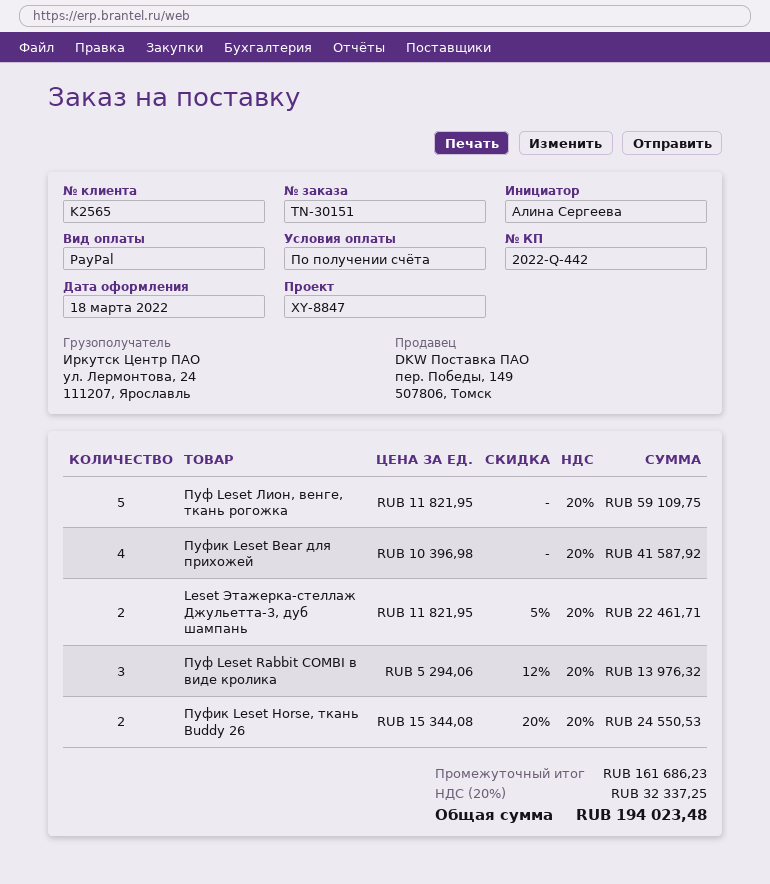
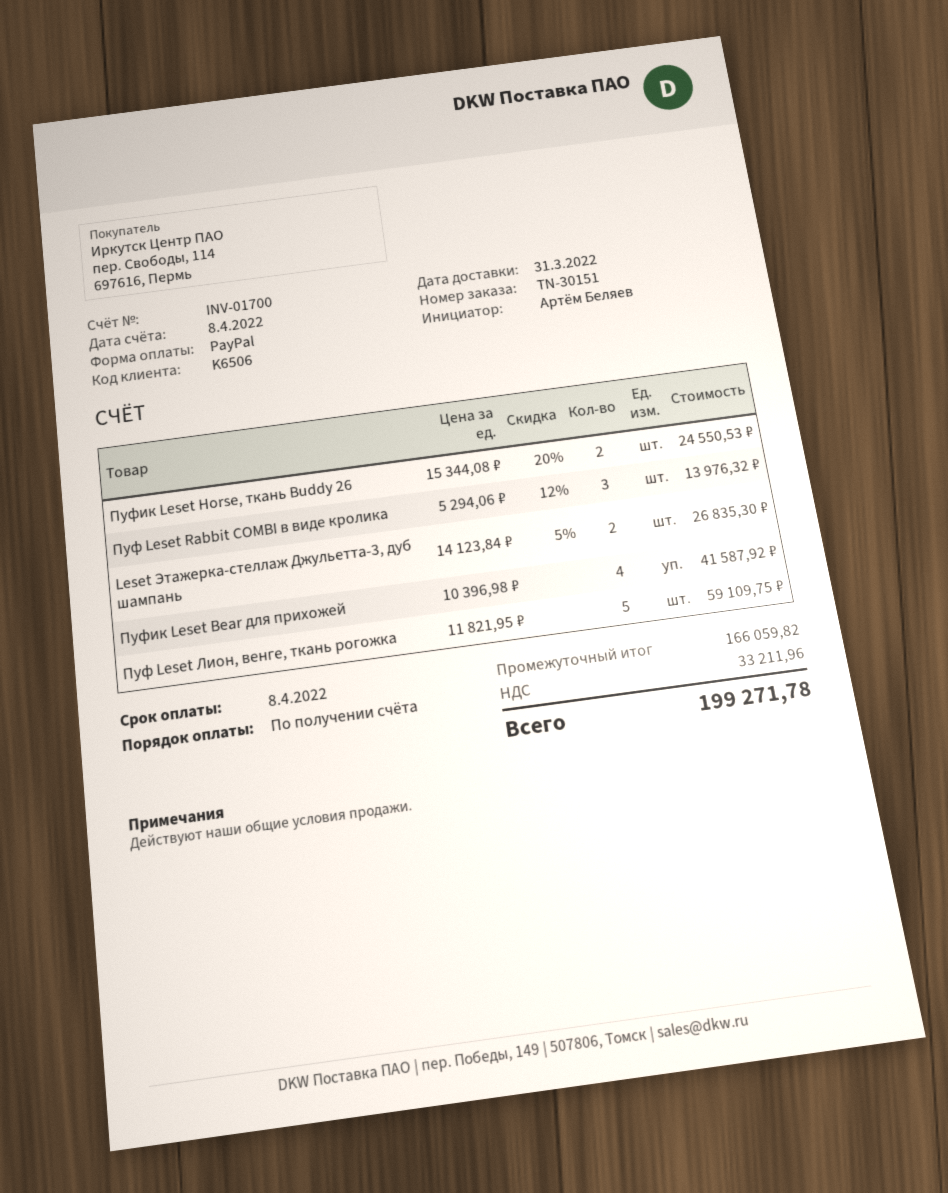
customer number: K2565 -> K6506
ordered by: Алина Сергеева -> Артём Беляев
Leset Этажерка-стеллаж Джульетта-3, дуб шампань: 2 x 11821.95 - 5% = 22461.71 -> 2 x 14123.84 - 5% = 26835.30
subtotal: 161686.23 -> 166059.82
tax: 32337.25 -> 33211.96
total: 194023.48 -> 199271.78

